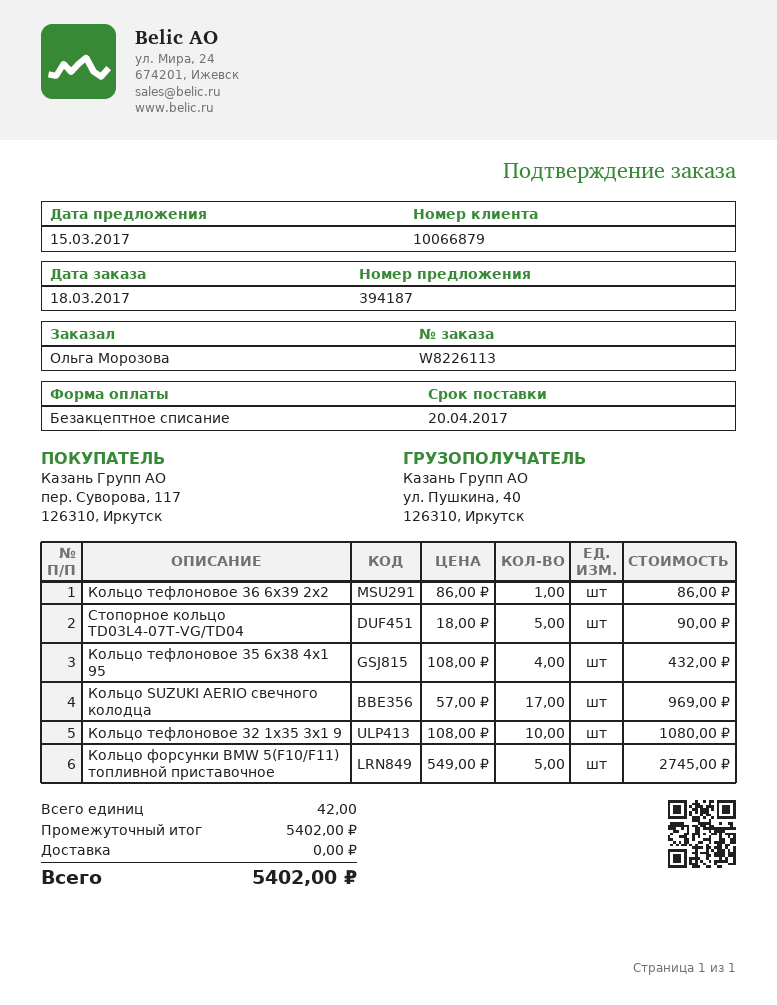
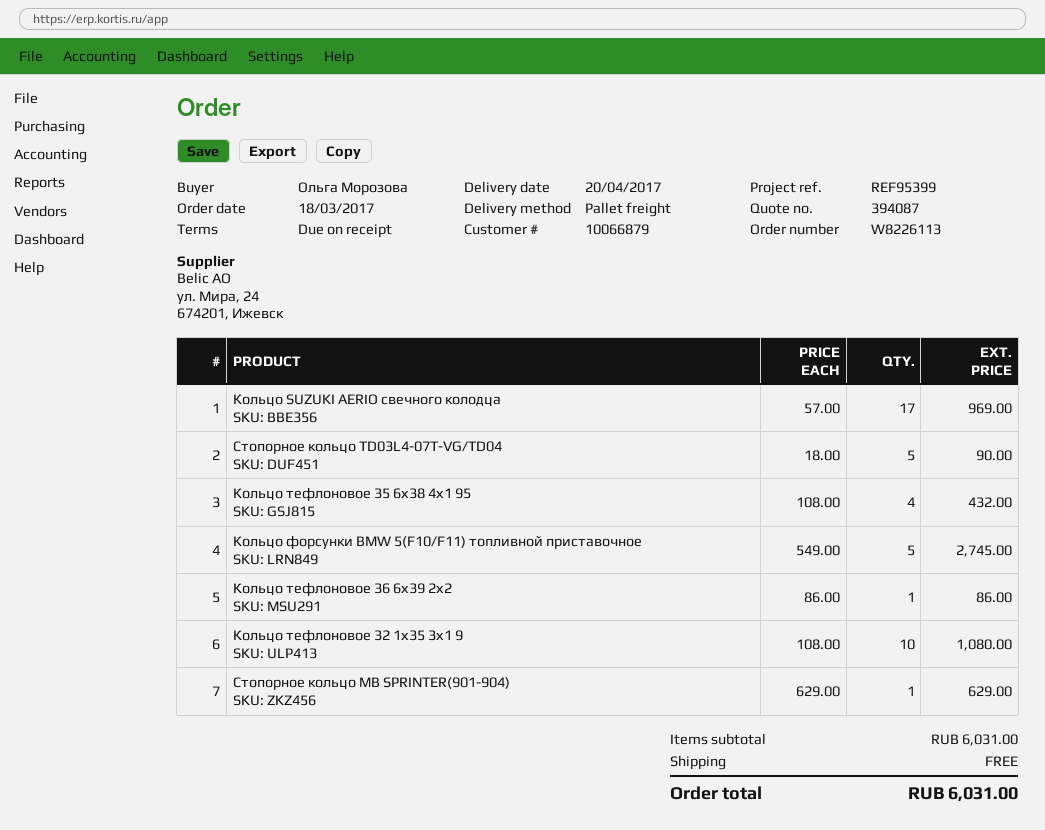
quote number: 394187 -> 394087
Стопорное кольцо MB SPRINTER(901-904): none -> 1 x 629.00 = 629.00
subtotal: 5402.00 -> 6031.00
total: 5402.00 -> 6031.00

